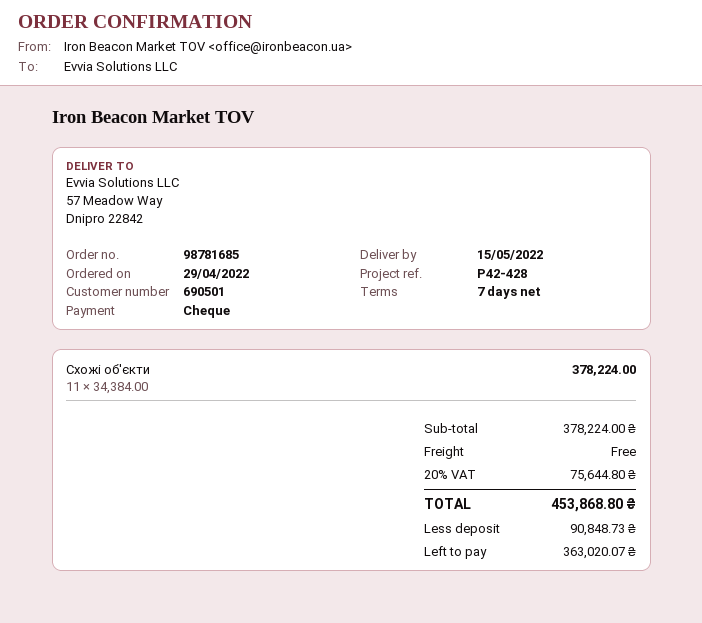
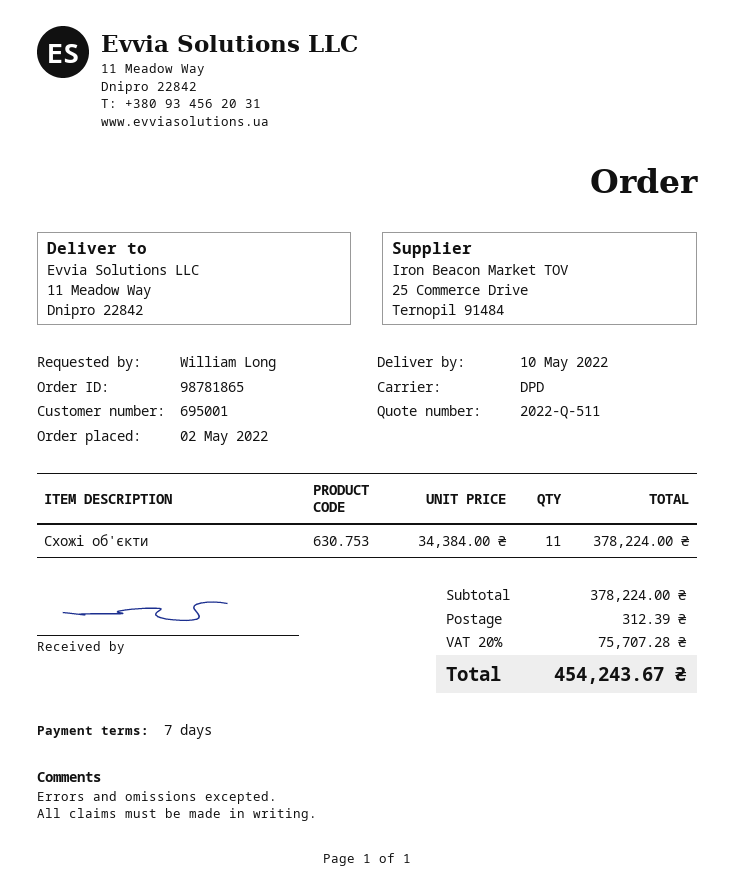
order number: 98781685 -> 98781865
order date: 2022-04-29 -> 2022-05-02
delivery date: 2022-05-15 -> 2022-05-10
customer number: 690501 -> 695001
ship to: 57 Meadow Way, Dnipro 22842 -> 11 Meadow Way, Dnipro 22842
shipping: 0.00 -> 312.39
tax: 20% = 75644.80 -> 20% = 75707.28
total: 453868.80 -> 454243.67

